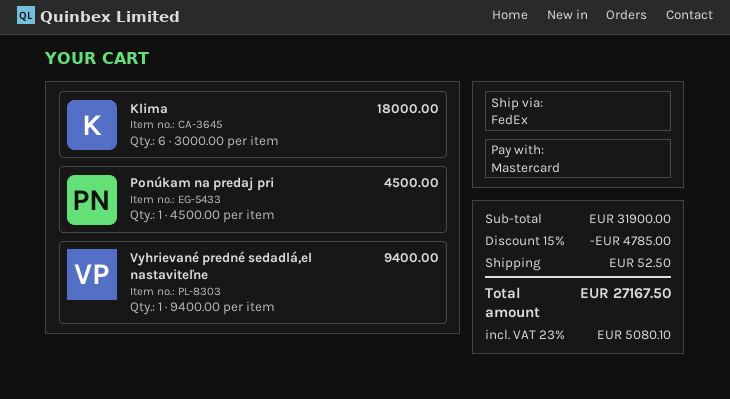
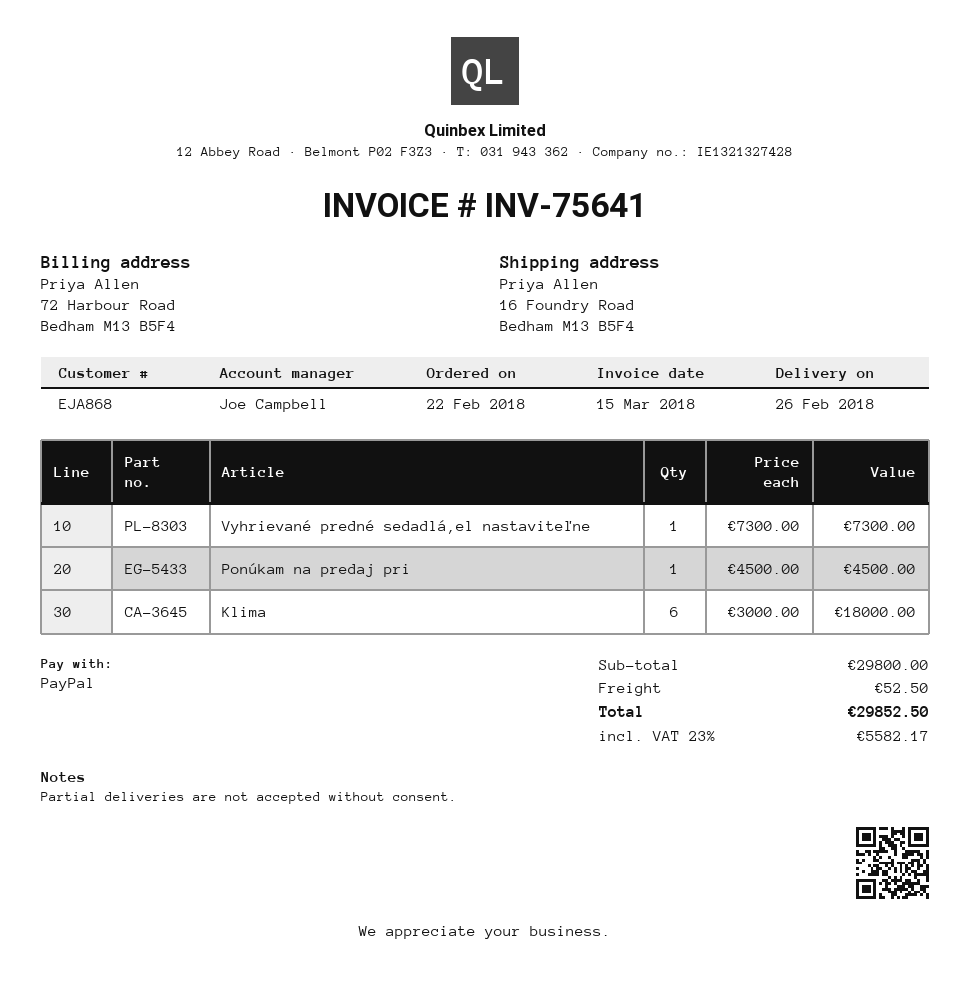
payment method: Mastercard -> PayPal
Vyhrievané predné sedadlá,el nastaviteľne: 1 x 9400.00 = 9400.00 -> 1 x 7300.00 = 7300.00
subtotal: 31900.00 -> 29800.00
discount: 15% = 4785.00 -> none
tax: 23% = 5080.10 -> 23% = 5582.17
total: 27167.50 -> 29852.50

